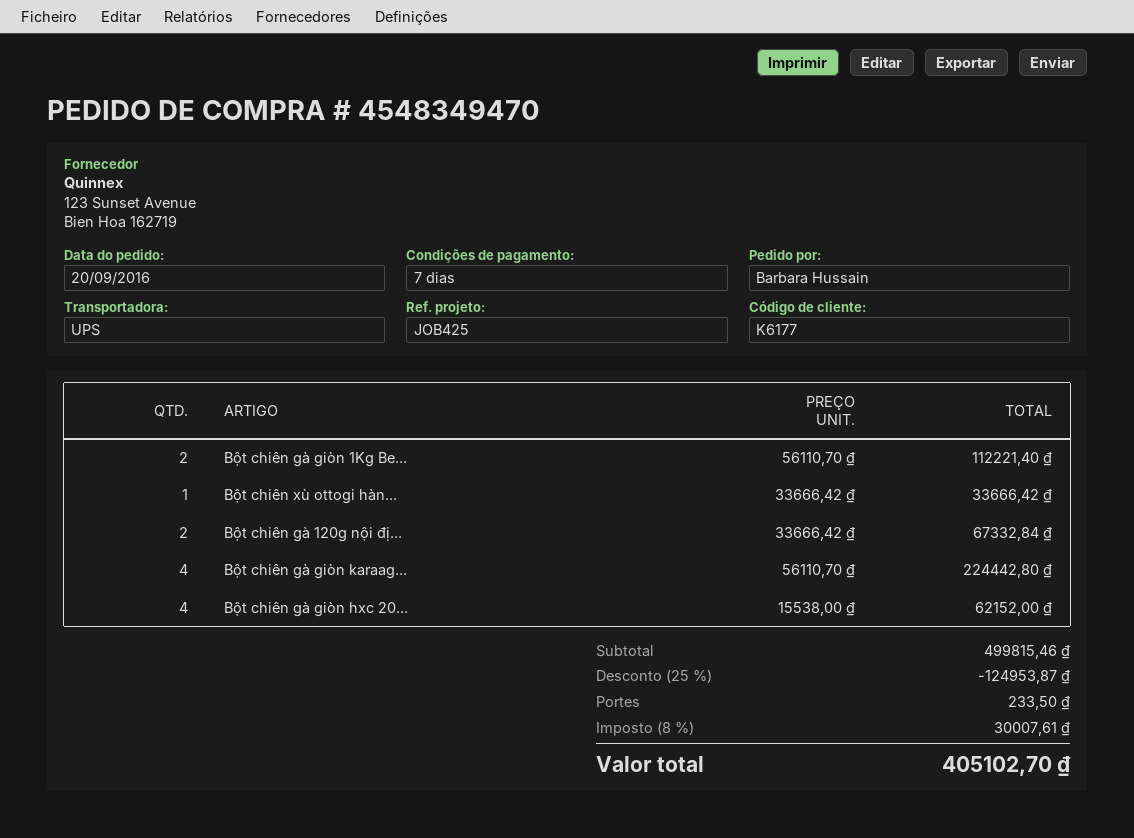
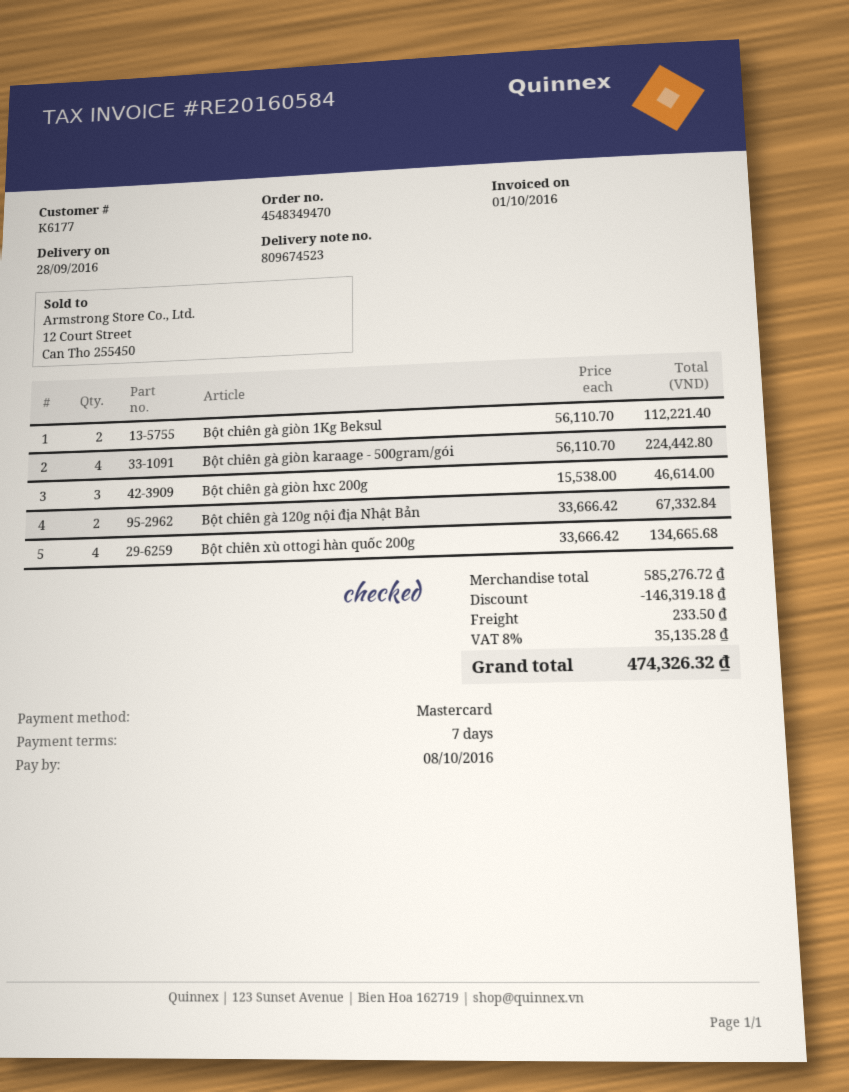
Bột chiên xù ottogi hàn...: 1 x 33666.42 = 33666.42 -> 4 x 33666.42 = 134665.68
Bột chiên gà giòn hxc 20...: 4 x 15538.00 = 62152.00 -> 3 x 15538.00 = 46614.00
subtotal: 499815.46 -> 585276.72
discount: 124953.87 -> 146319.18
tax: 8% = 30007.61 -> 8% = 35135.28
total: 405102.70 -> 474326.32

